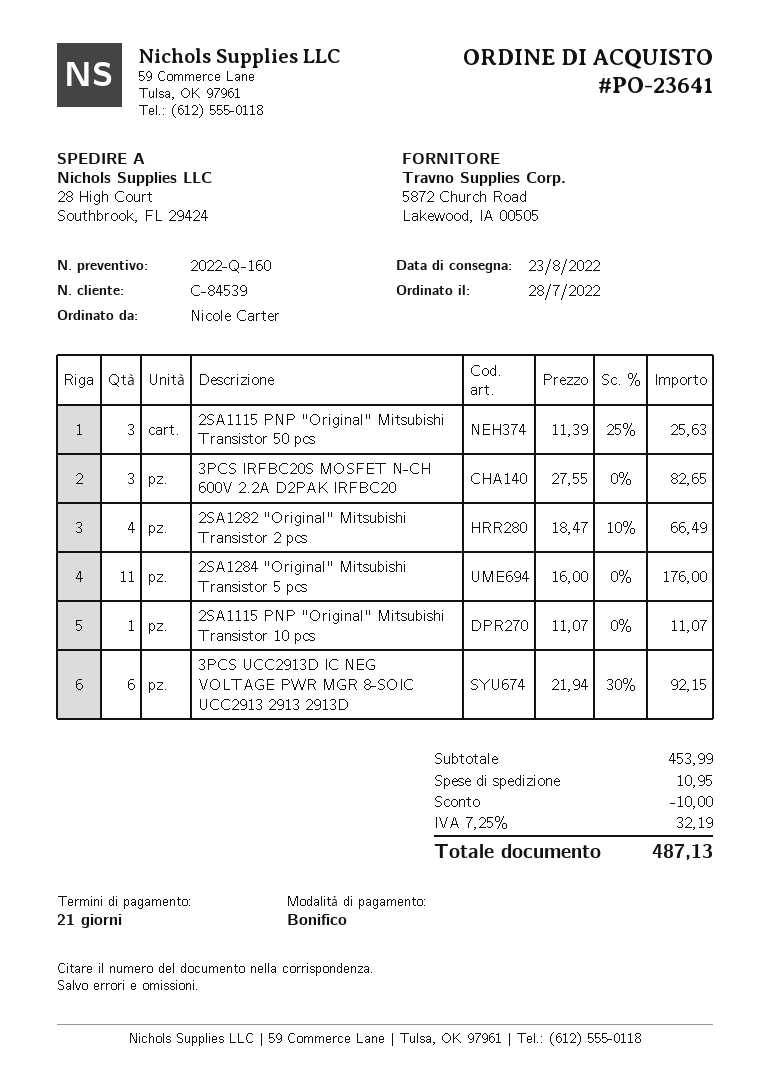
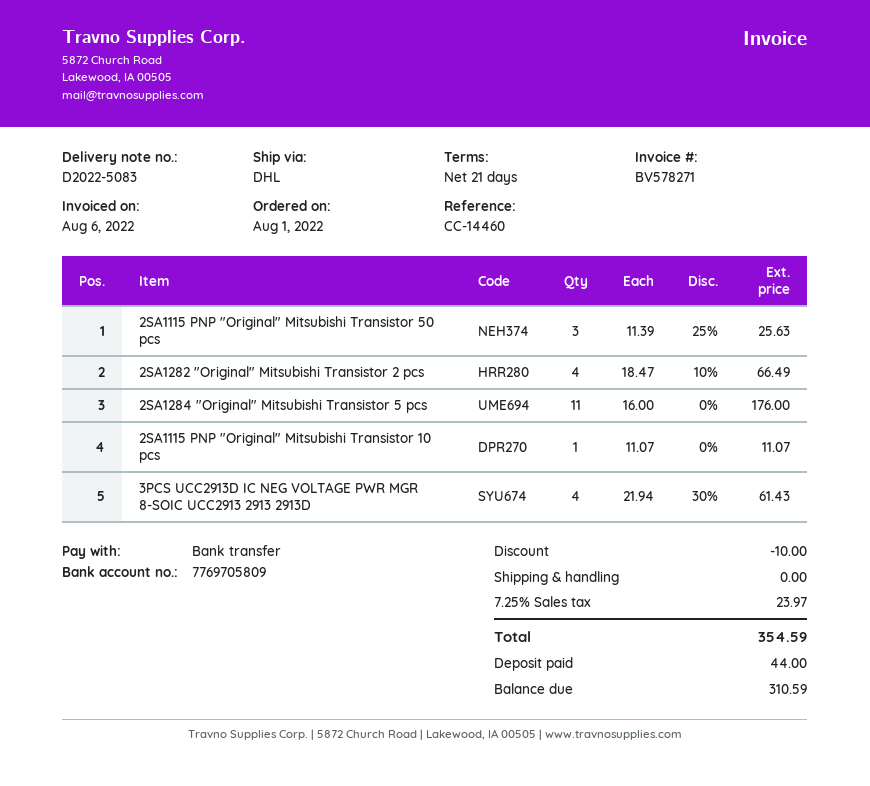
order date: 2022-07-28 -> 2022-08-01
3PCS IRFBC20S MOSFET N-CH 600V 2.2A D2PAK IRFBC20: 3 x 27.55 = 82.65 -> none
3PCS UCC2913D IC NEG VOLTAGE PWR MGR 8-SOIC UCC2913 2913 2913D: 6 x 21.94 - 30% = 92.15 -> 4 x 21.94 - 30% = 61.43
shipping: 10.95 -> 0.00
tax: 7.25% = 32.19 -> 7.25% = 23.97
total: 487.13 -> 354.59

